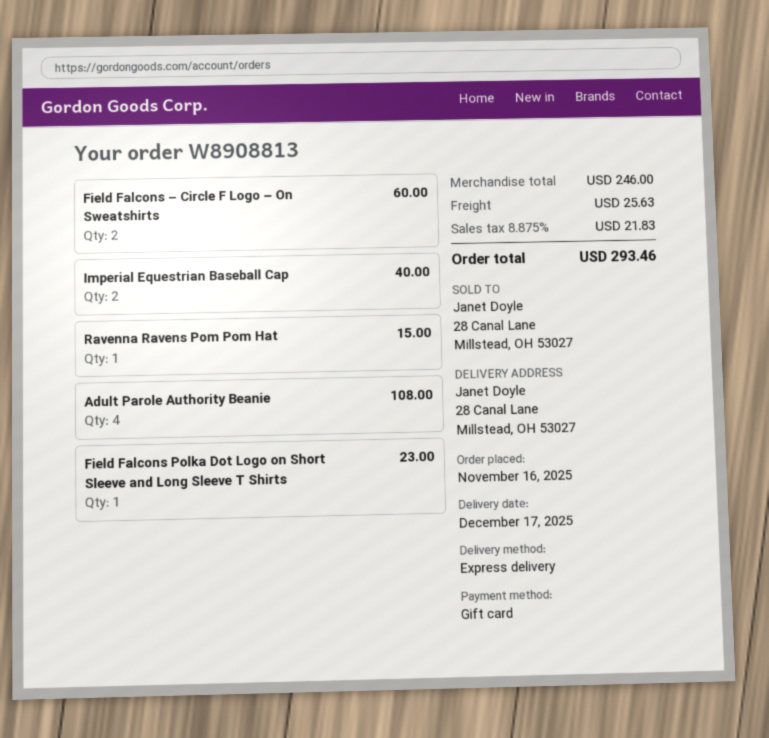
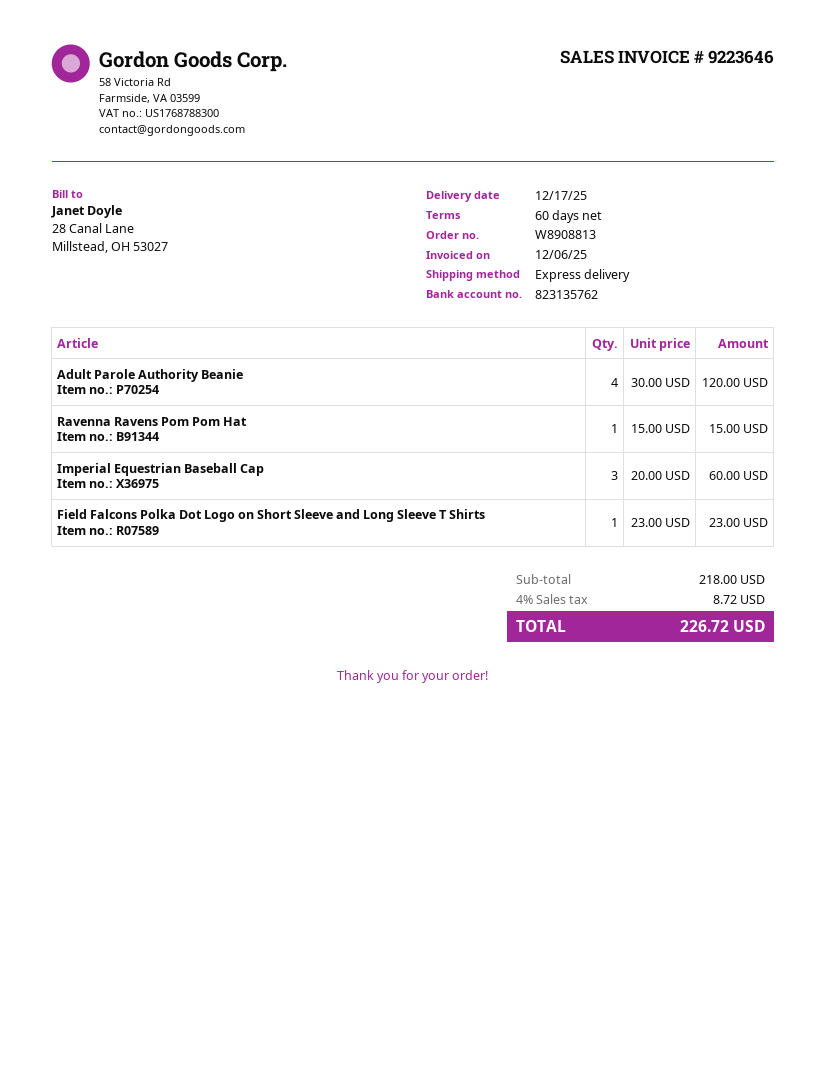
Field Falcons – Circle F Logo – On Sweatshirts: 2 for 60.00 -> none
Imperial Equestrian Baseball Cap: 2 for 40.00 -> 3 for 60.00
Adult Parole Authority Beanie: 4 for 108.00 -> 4 for 120.00
subtotal: 246.00 -> 218.00
shipping: 25.63 -> none
tax: 8.875% = 21.83 -> 4% = 8.72
total: 293.46 -> 226.72

